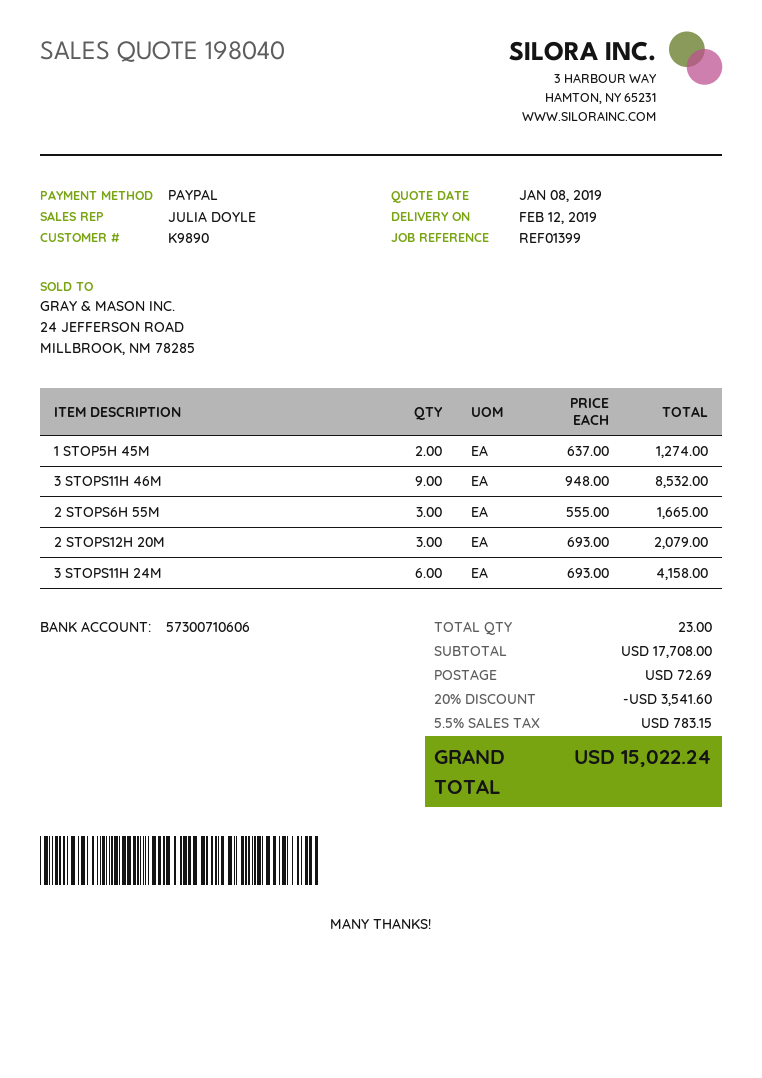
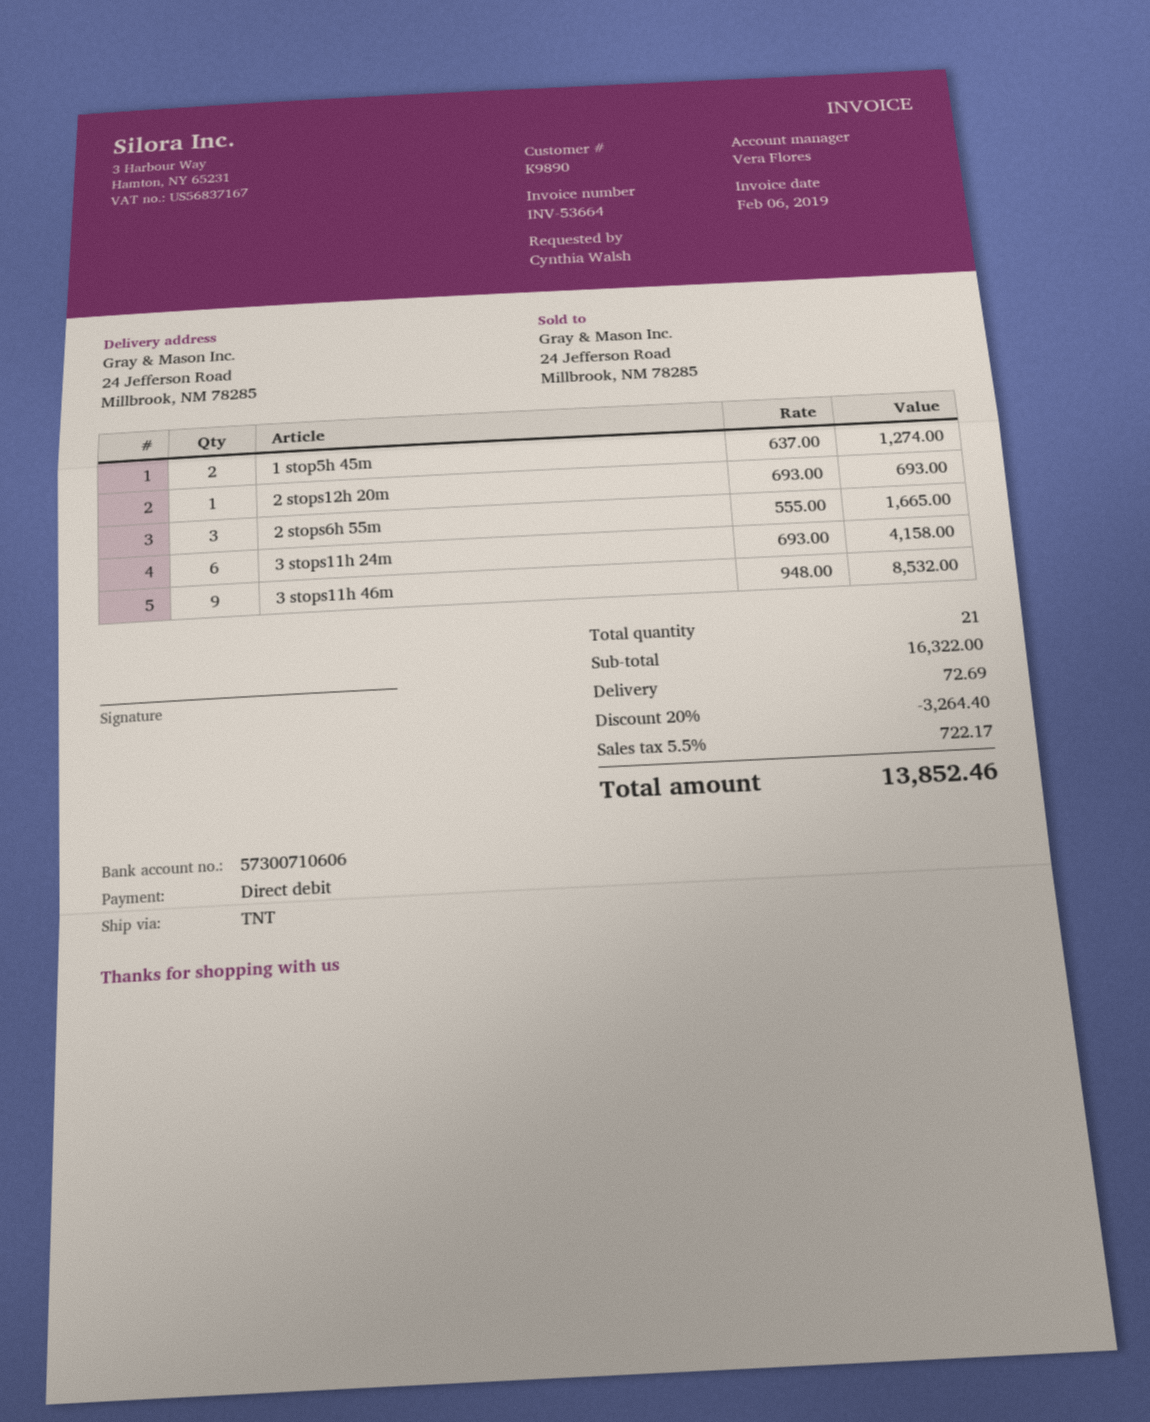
sales rep: JULIA DOYLE -> Vera Flores
payment method: PayPal -> direct debit
2 STOPS12H 20M: 3 x 693.00 = 2079.00 -> 1 x 693.00 = 693.00
total quantity: 23 -> 21
subtotal: 17708.00 -> 16322.00
discount: 20% = 3541.60 -> 20% = 3264.40
tax: 5.5% = 783.15 -> 5.5% = 722.17
total: 15022.24 -> 13852.46

